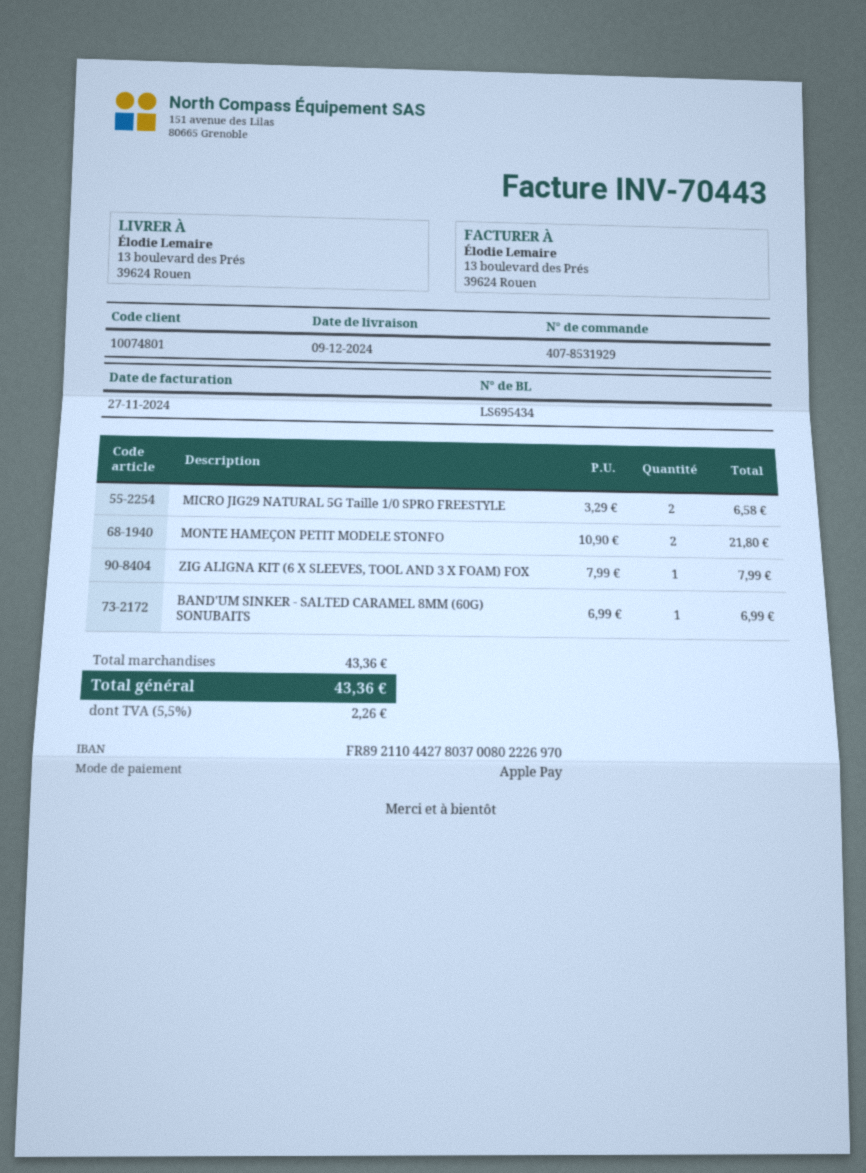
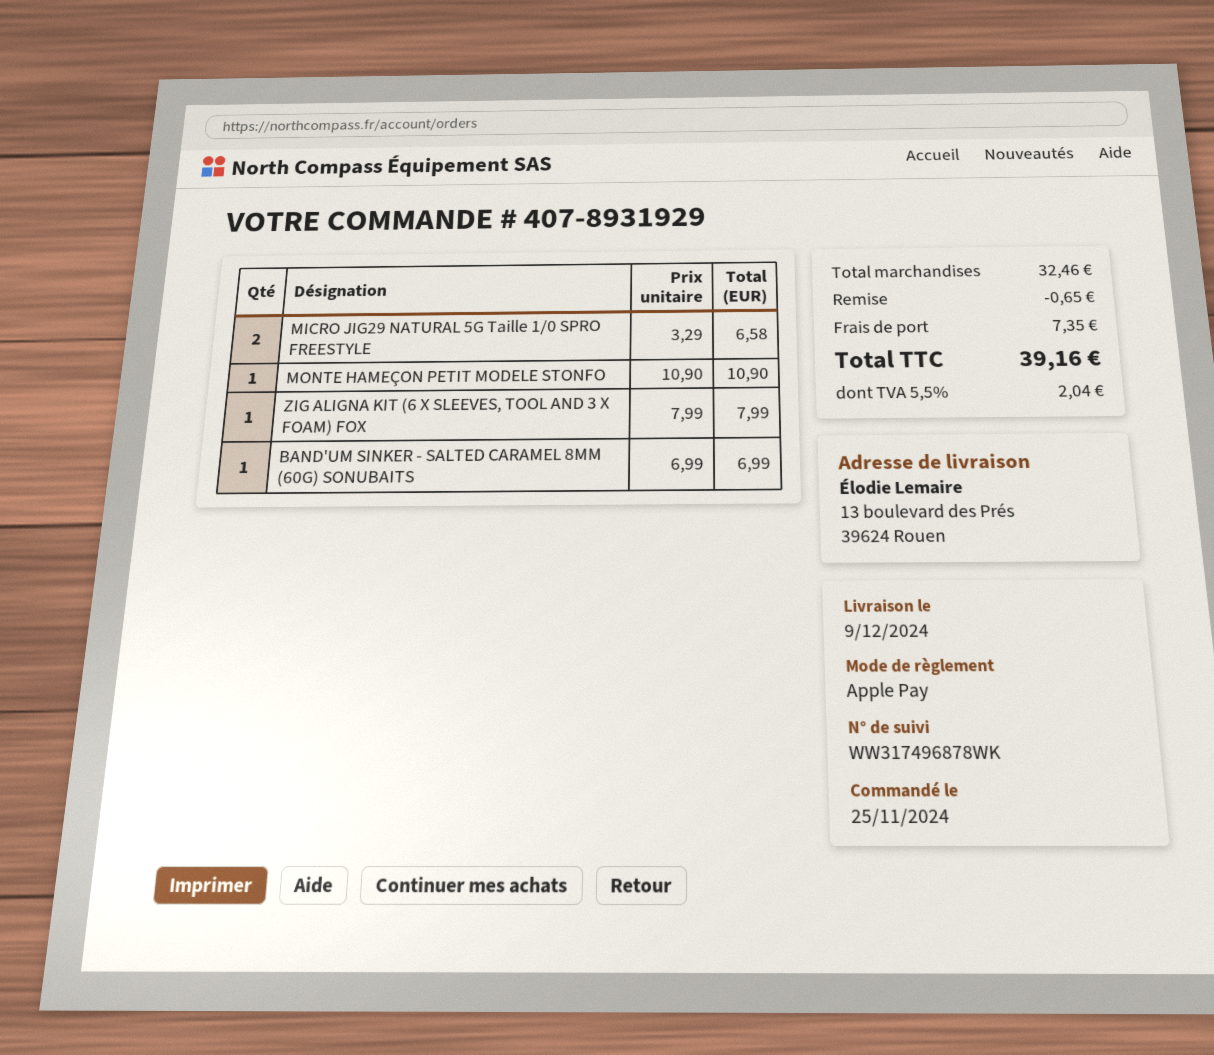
order number: 407-8531929 -> 407-8931929
MONTE HAMEÇON PETIT MODELE STONFO: 2 x 10.90 = 21.80 -> 1 x 10.90 = 10.90
subtotal: 43.36 -> 32.46
discount: none -> 0.65
shipping: none -> 7.35
tax: 5.5% = 2.26 -> 5.5% = 2.04
total: 43.36 -> 39.16

